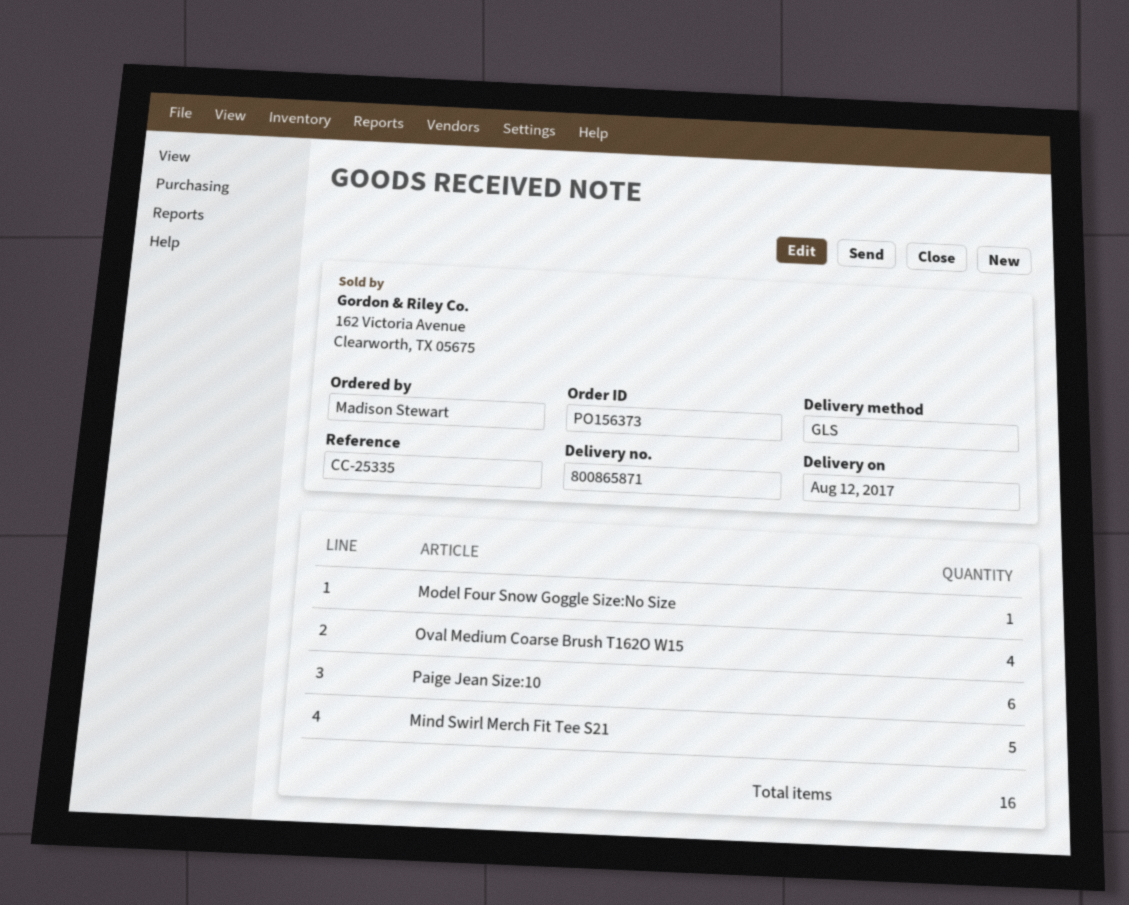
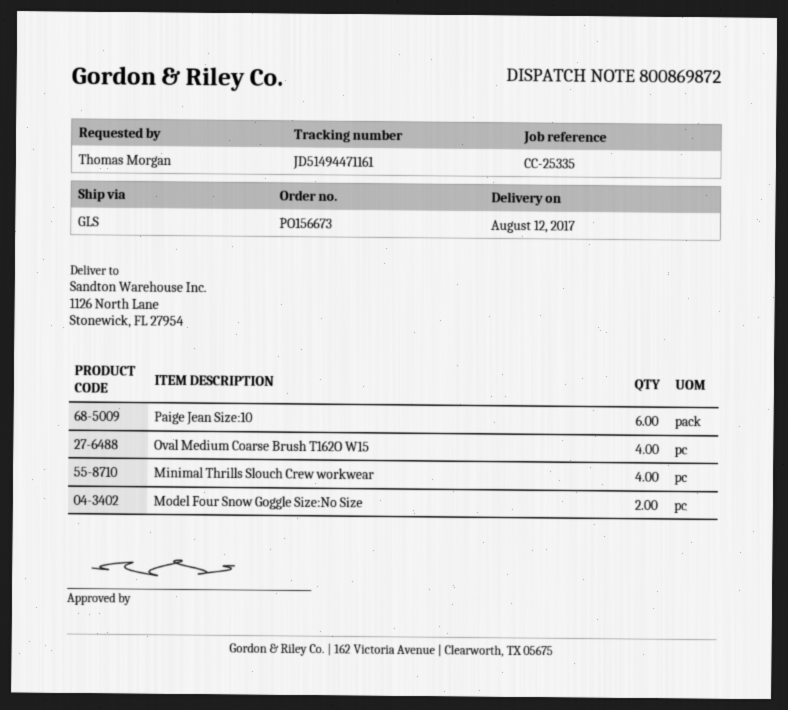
order number: PO156373 -> PO156673
delivery note number: 800865871 -> 800869872
ordered by: Madison Stewart -> Thomas Morgan
Model Four Snow Goggle Size:No Size: 1 -> 2
Mind Swirl Merch Fit Tee S21: 5 -> none
Minimal Thrills Slouch Crew workwear: none -> 4

